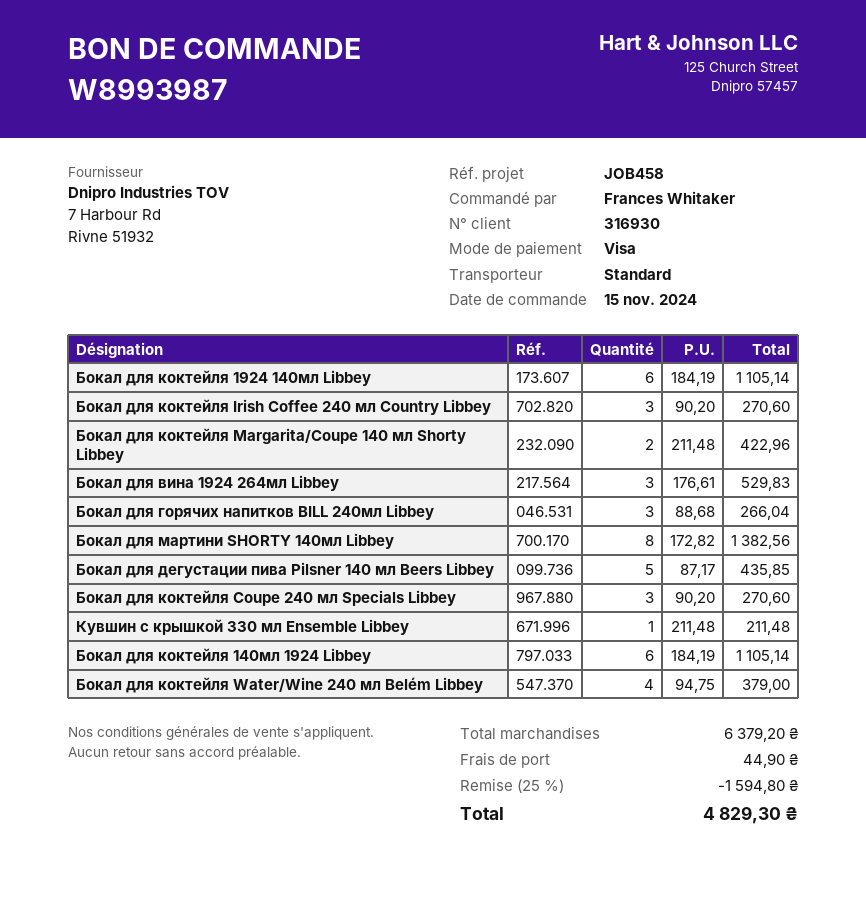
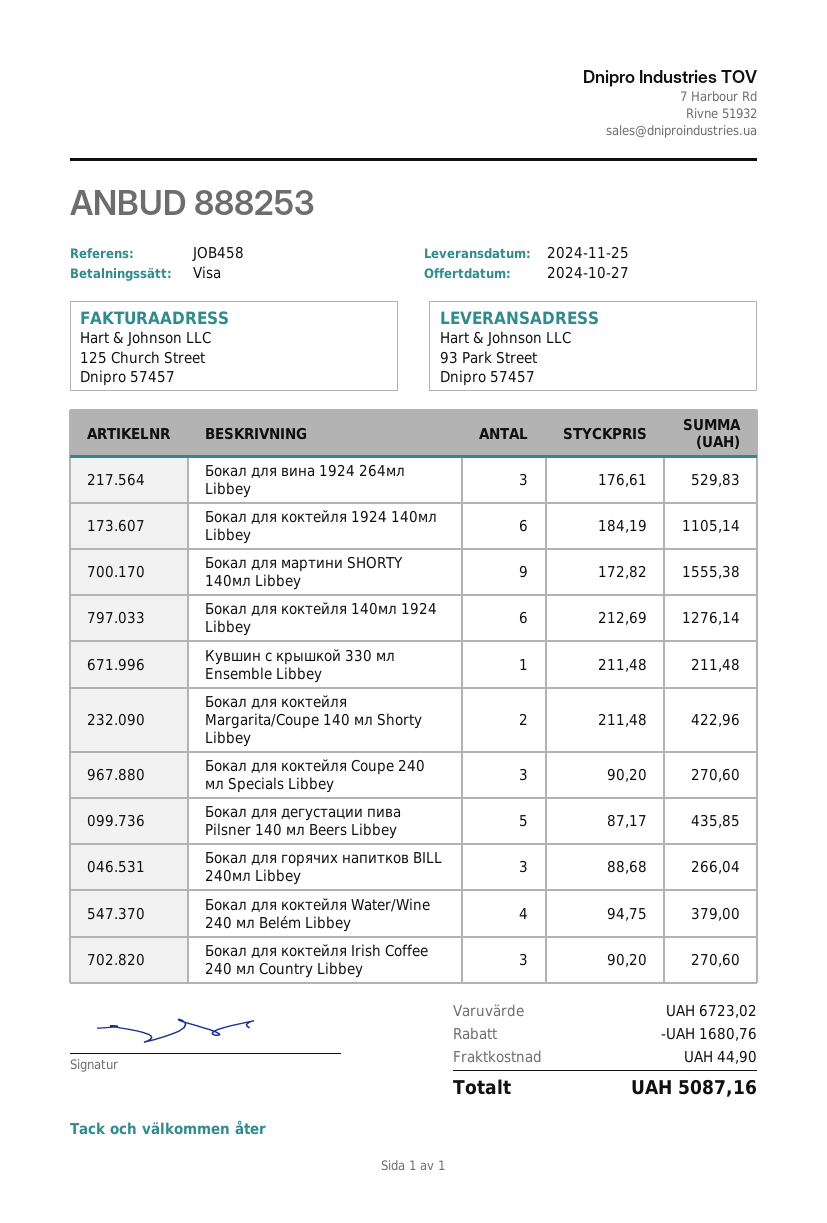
Бокал для мартини SHORTY 140мл Libbey: 8 x 172.82 = 1382.56 -> 9 x 172.82 = 1555.38
Бокал для коктейля 140мл 1924 Libbey: 6 x 184.19 = 1105.14 -> 6 x 212.69 = 1276.14
subtotal: 6379.20 -> 6723.02
discount: 1594.80 -> 1680.76
total: 4829.30 -> 5087.16

